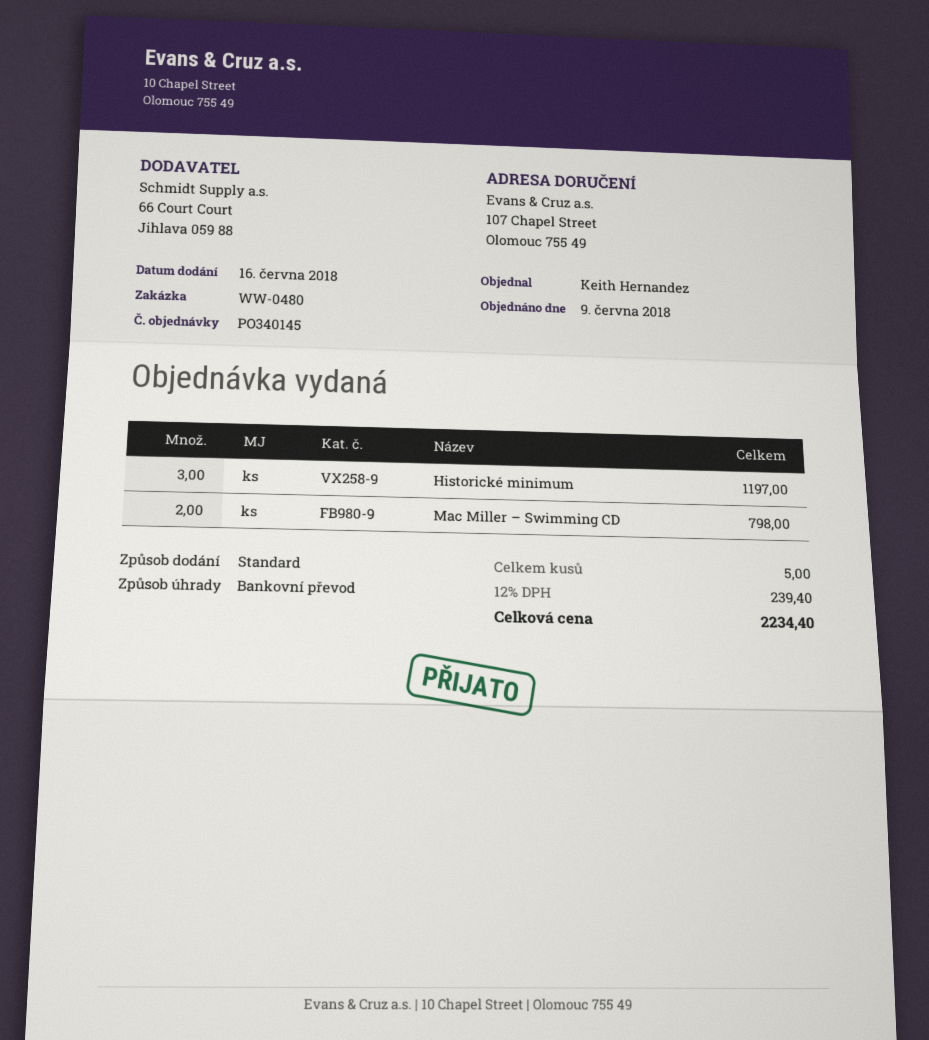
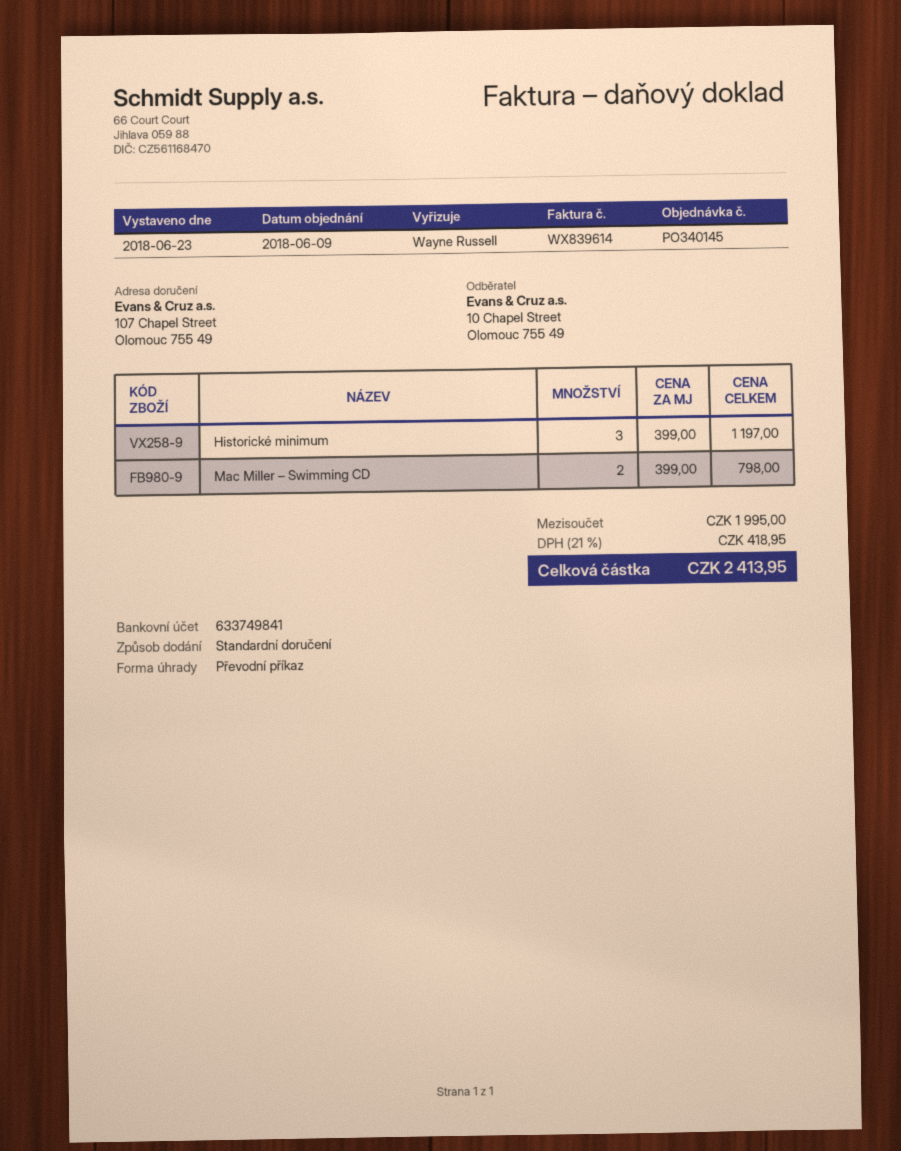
tax: 12% = 239.40 -> 21% = 418.95
total: 2234.40 -> 2413.95

